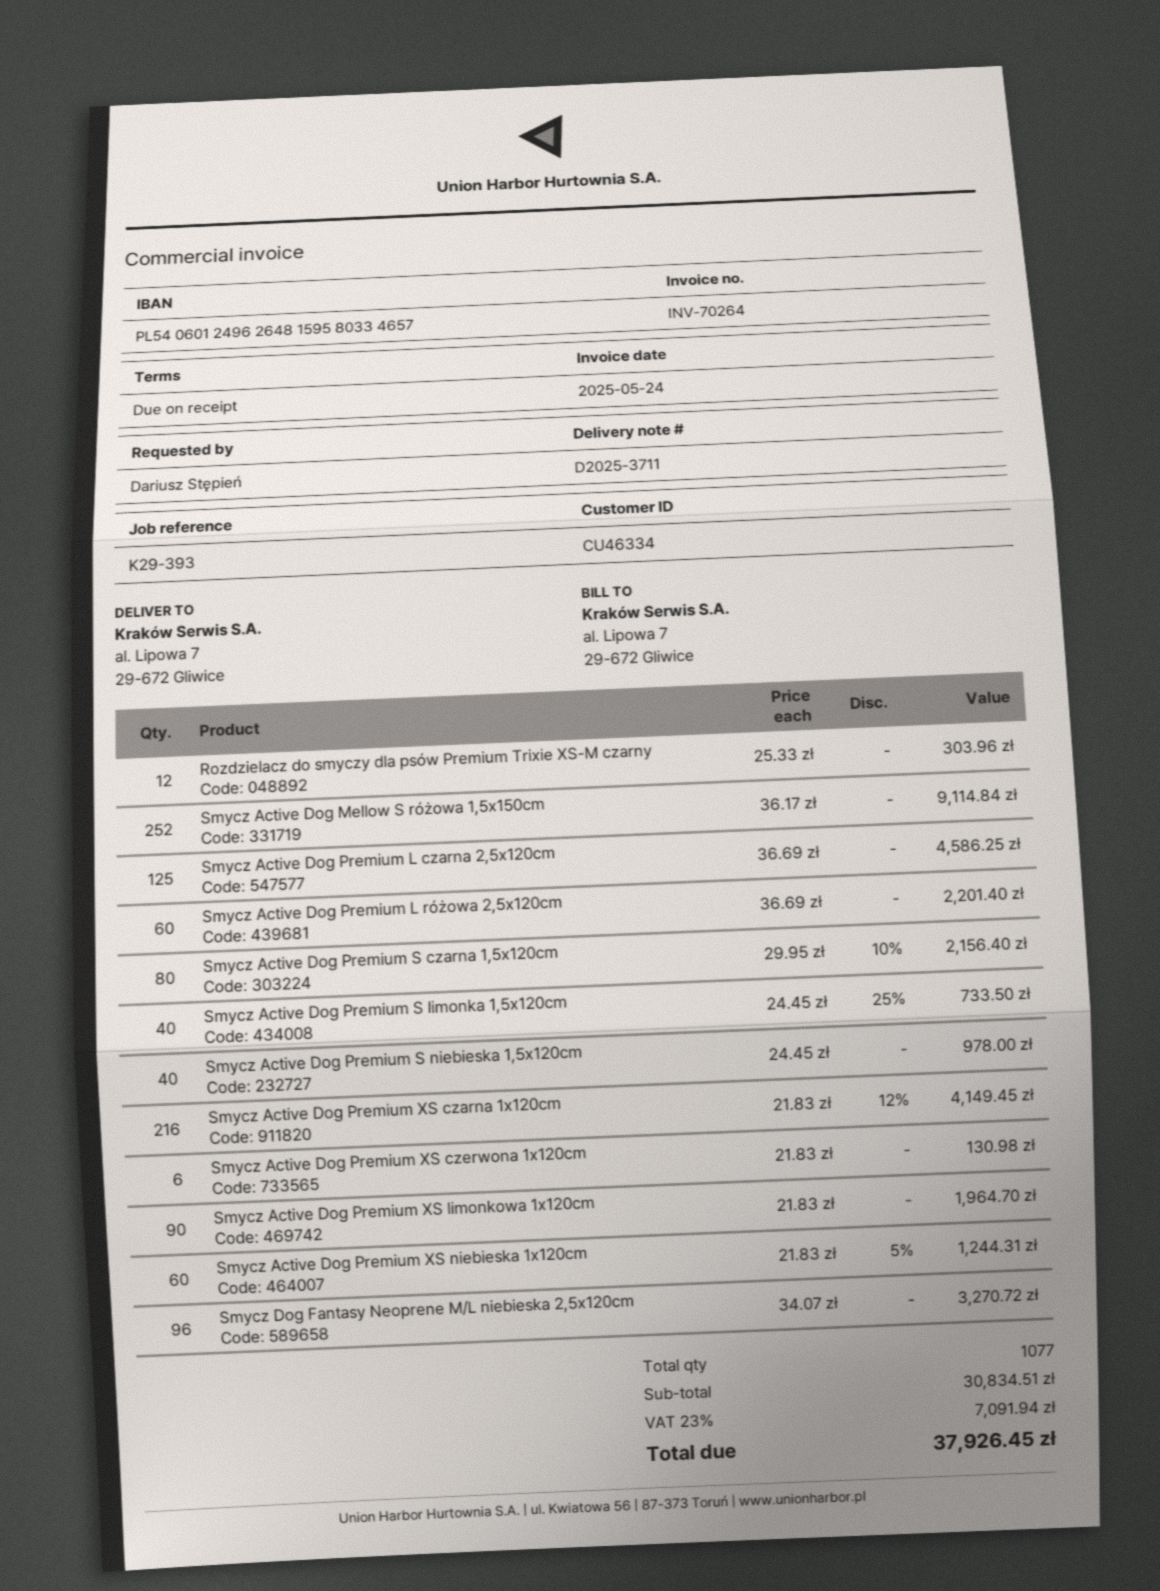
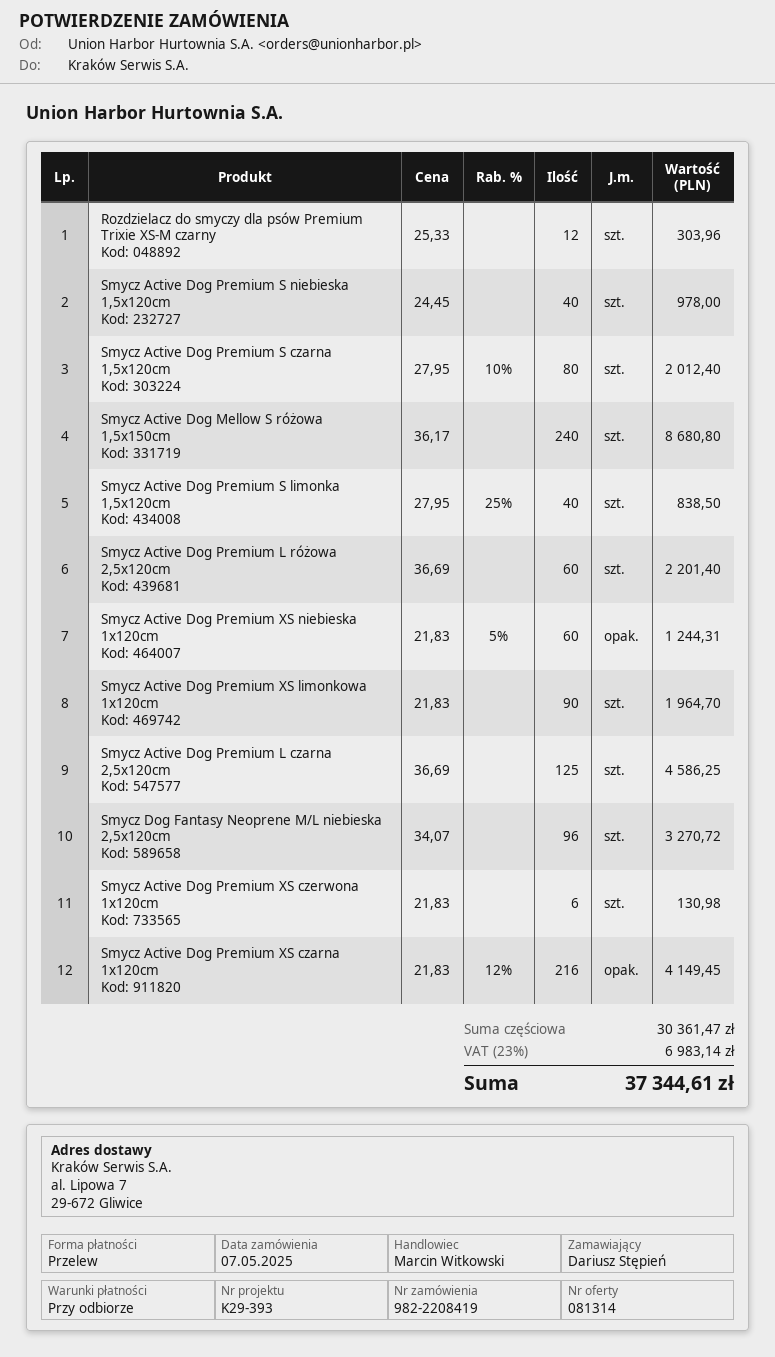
Smycz Active Dog Mellow S różowa 1,5x150cm: 252 x 36.17 = 9114.84 -> 240 x 36.17 = 8680.80
Smycz Active Dog Premium S czarna 1,5x120cm: 80 x 29.95 - 10% = 2156.40 -> 80 x 27.95 - 10% = 2012.40
Smycz Active Dog Premium S limonka 1,5x120cm: 40 x 24.45 - 25% = 733.50 -> 40 x 27.95 - 25% = 838.50
subtotal: 30834.51 -> 30361.47
tax: 23% = 7091.94 -> 23% = 6983.14
total: 37926.45 -> 37344.61

